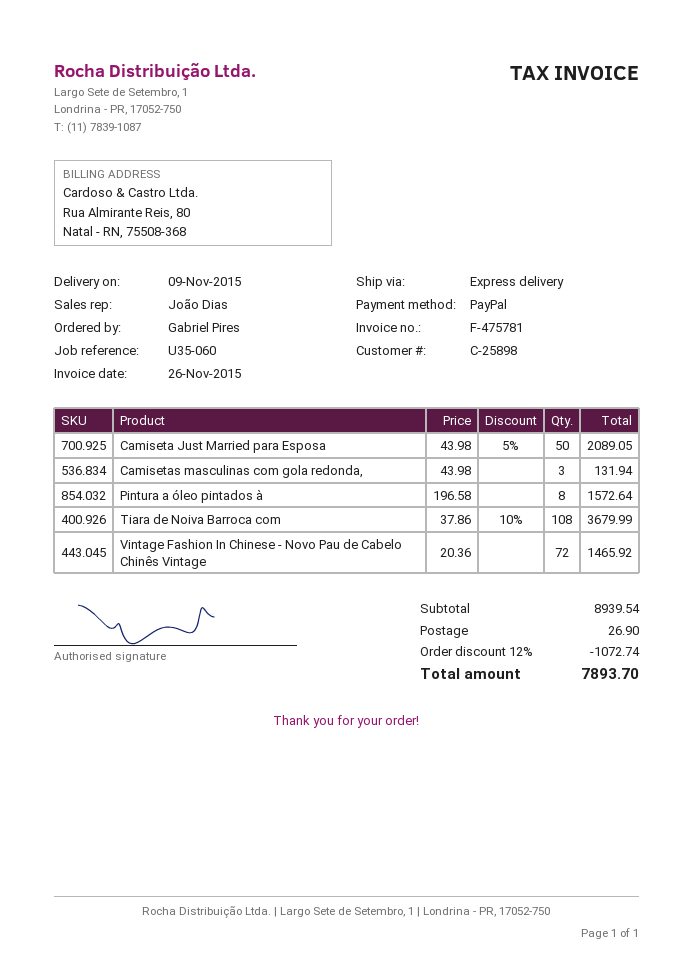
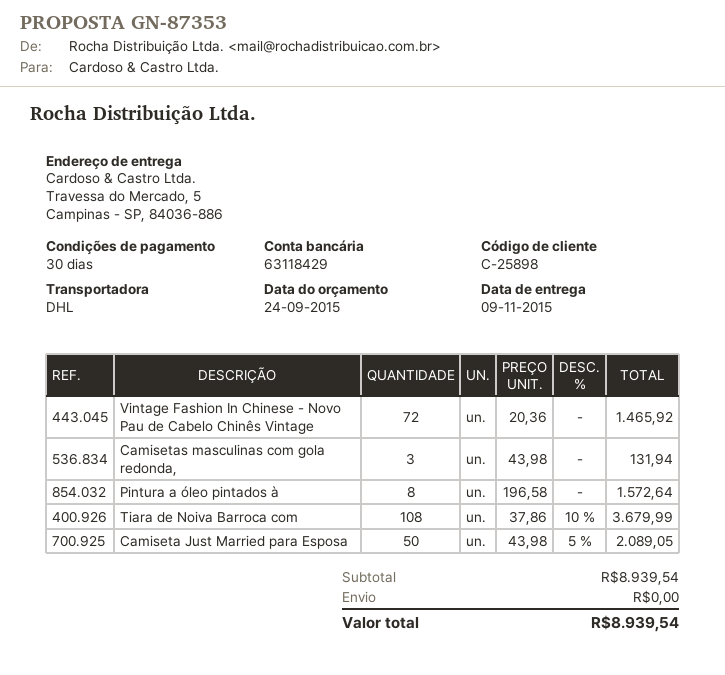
shipping method: express -> DHL
discount: 12% = 1072.74 -> none
shipping: 26.90 -> 0.00
total: 7893.70 -> 8939.54

